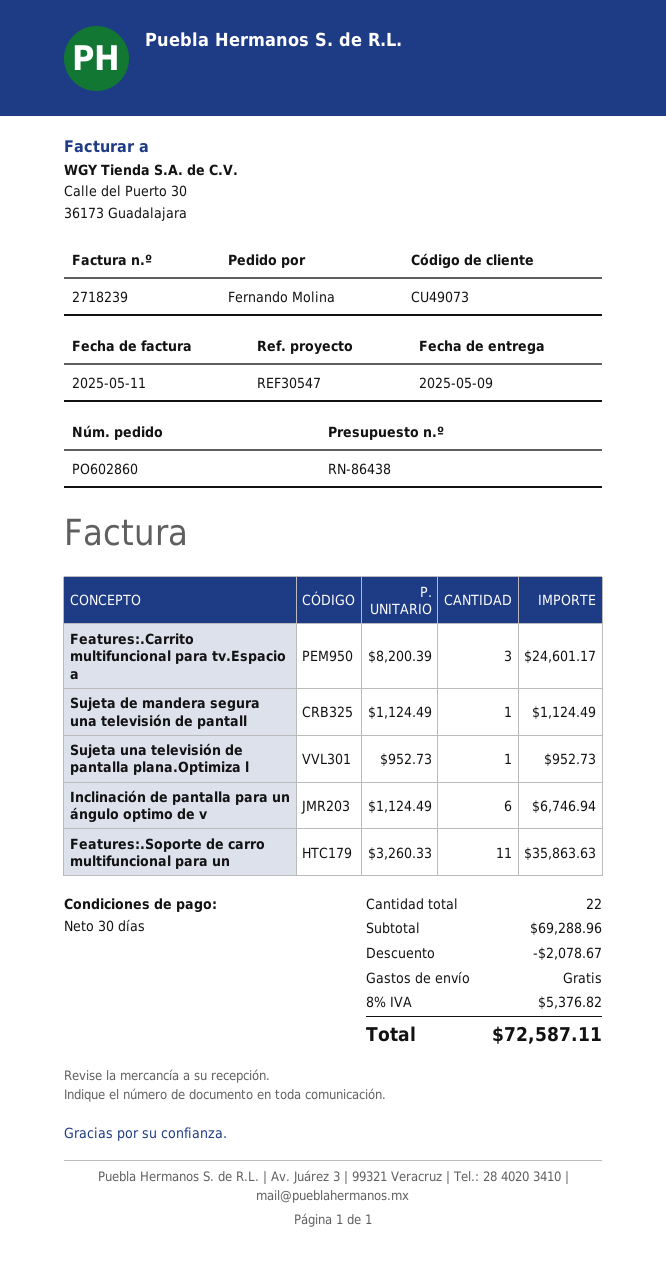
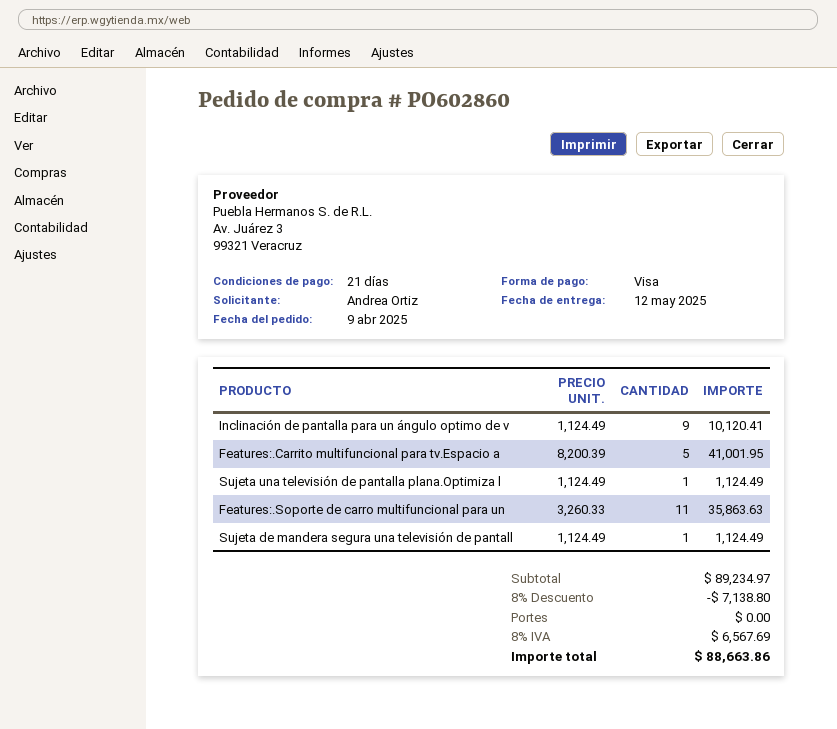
delivery date: 2025-05-09 -> 2025-05-12
payment terms: 30 days -> 21 days
ordered by: Fernando Molina -> Andrea Ortiz
Features:.Carrito multifuncional para tv.Espacio a: 3 x 8200.39 = 24601.17 -> 5 x 8200.39 = 41001.95
Sujeta una televisión de pantalla plana.Optimiza l: 1 x 952.73 = 952.73 -> 1 x 1124.49 = 1124.49
Inclinación de pantalla para un ángulo optimo de v: 6 x 1124.49 = 6746.94 -> 9 x 1124.49 = 10120.41
subtotal: 69288.96 -> 89234.97
discount: 2078.67 -> 7138.80
tax: 8% = 5376.82 -> 8% = 6567.69
total: 72587.11 -> 88663.86

